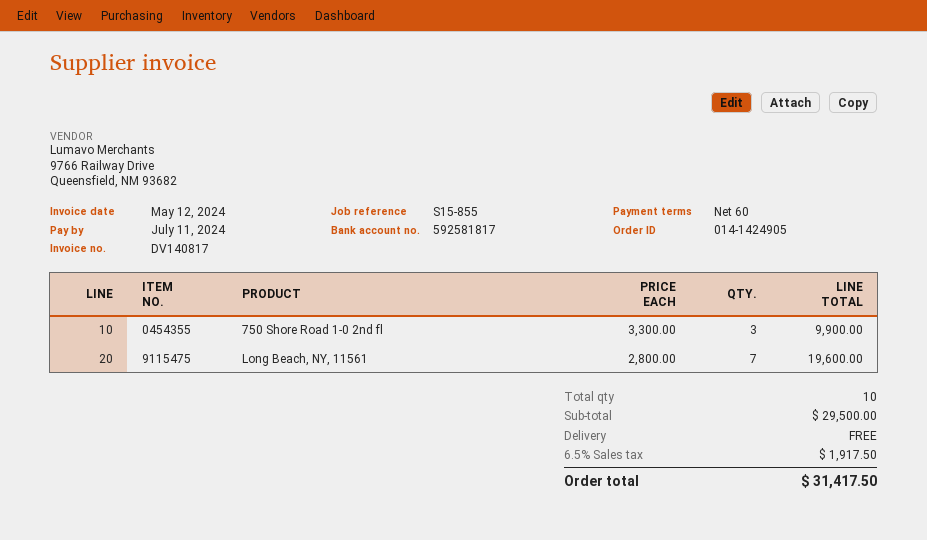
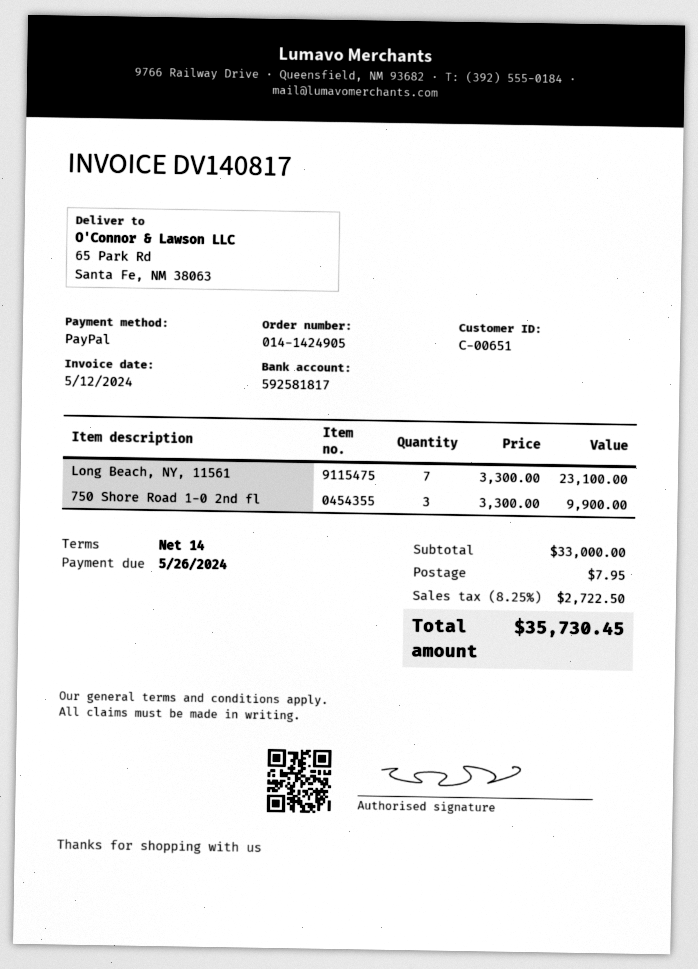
payment terms: 60 days -> 14 days
due date: 2024-07-11 -> 2024-05-26
Long Beach, NY, 11561: 7 x 2800.00 = 19600.00 -> 7 x 3300.00 = 23100.00
subtotal: 29500.00 -> 33000.00
shipping: 0.00 -> 7.95
tax: 6.5% = 1917.50 -> 8.25% = 2722.50
total: 31417.50 -> 35730.45

